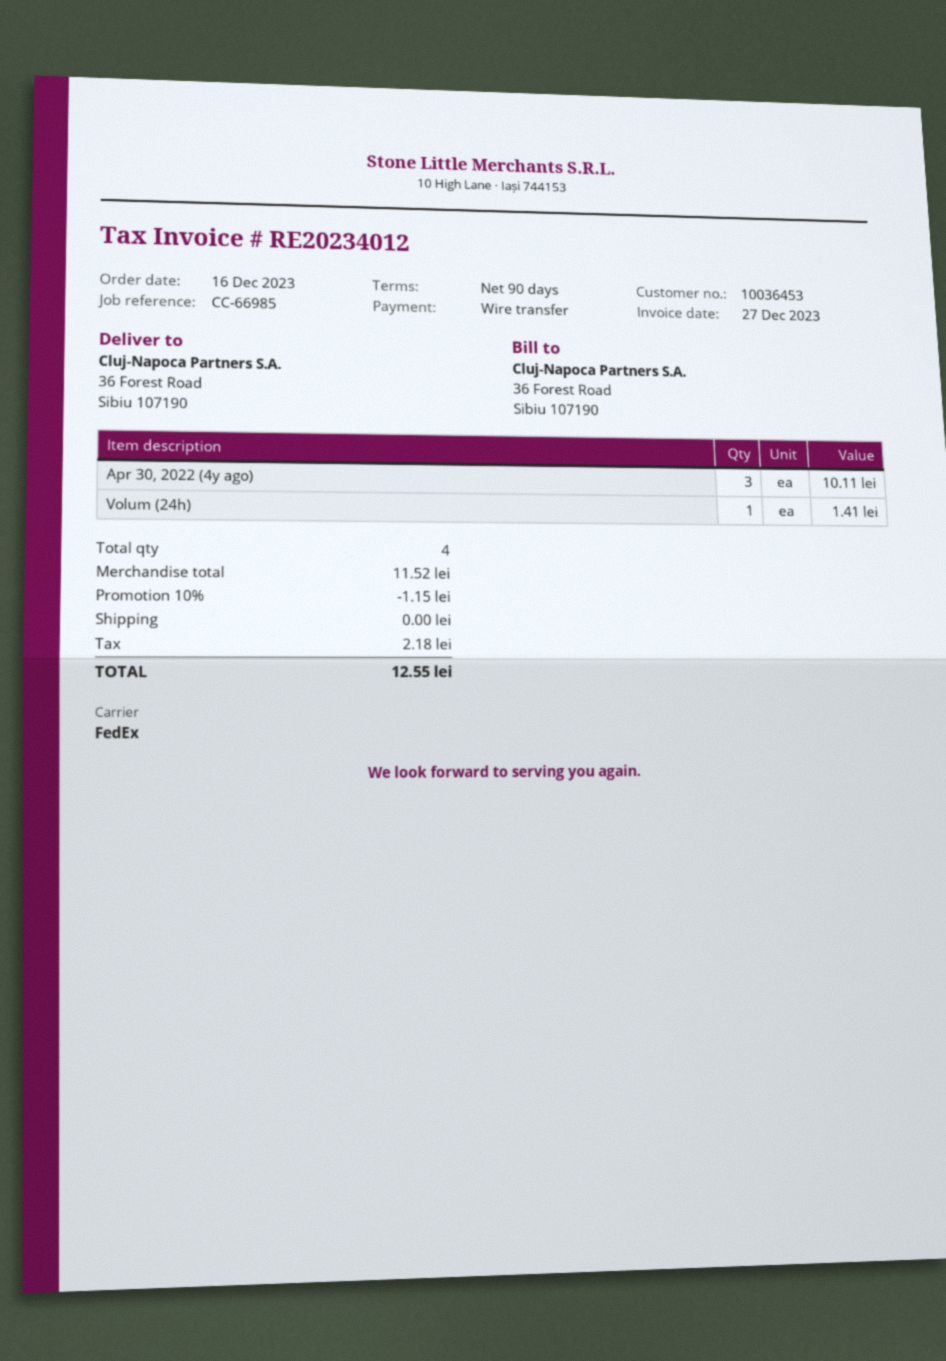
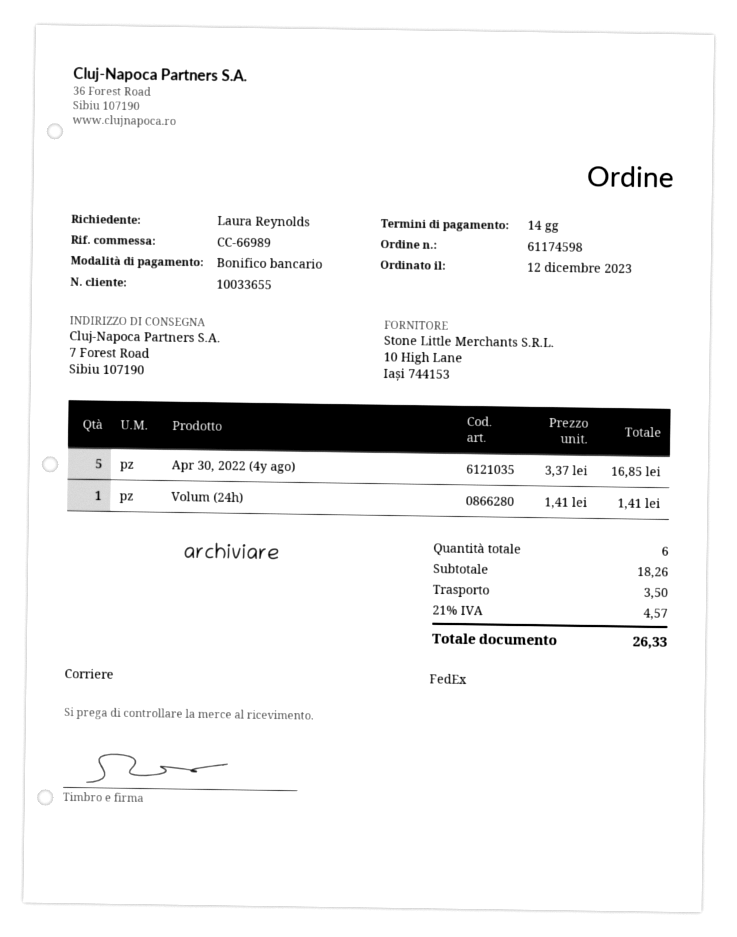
order date: 2023-12-16 -> 2023-12-12
payment terms: 90 days -> 14 days
customer number: 10036453 -> 10033655
reference: CC-66985 -> CC-66989
ship to: 36 Forest Road, Sibiu 107190 -> 7 Forest Road, Sibiu 107190
Apr 30, 2022 (4y ago): 3 for 10.11 -> 5 for 16.85
total quantity: 4 -> 6
subtotal: 11.52 -> 18.26
discount: 10% = 1.15 -> none
shipping: 0.00 -> 3.50
tax: 2.18 -> 4.57
total: 12.55 -> 26.33

